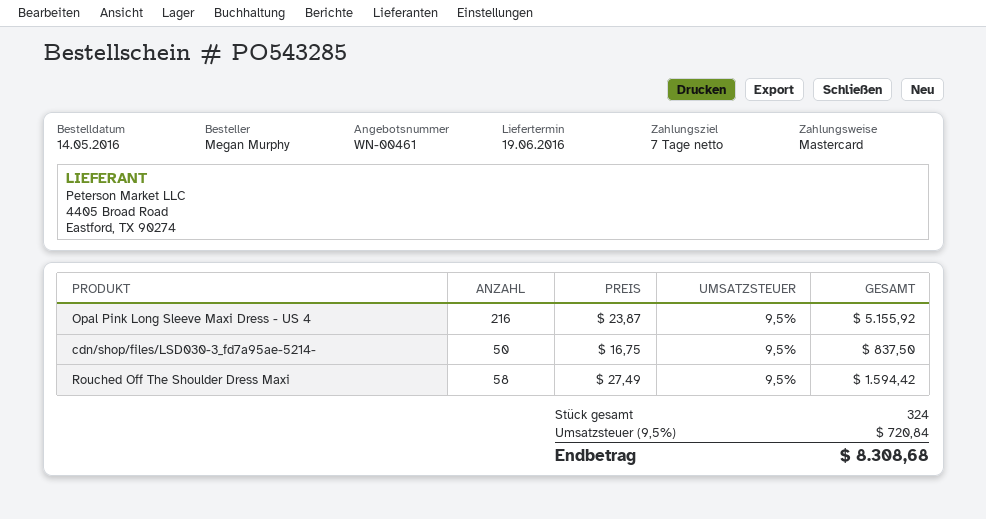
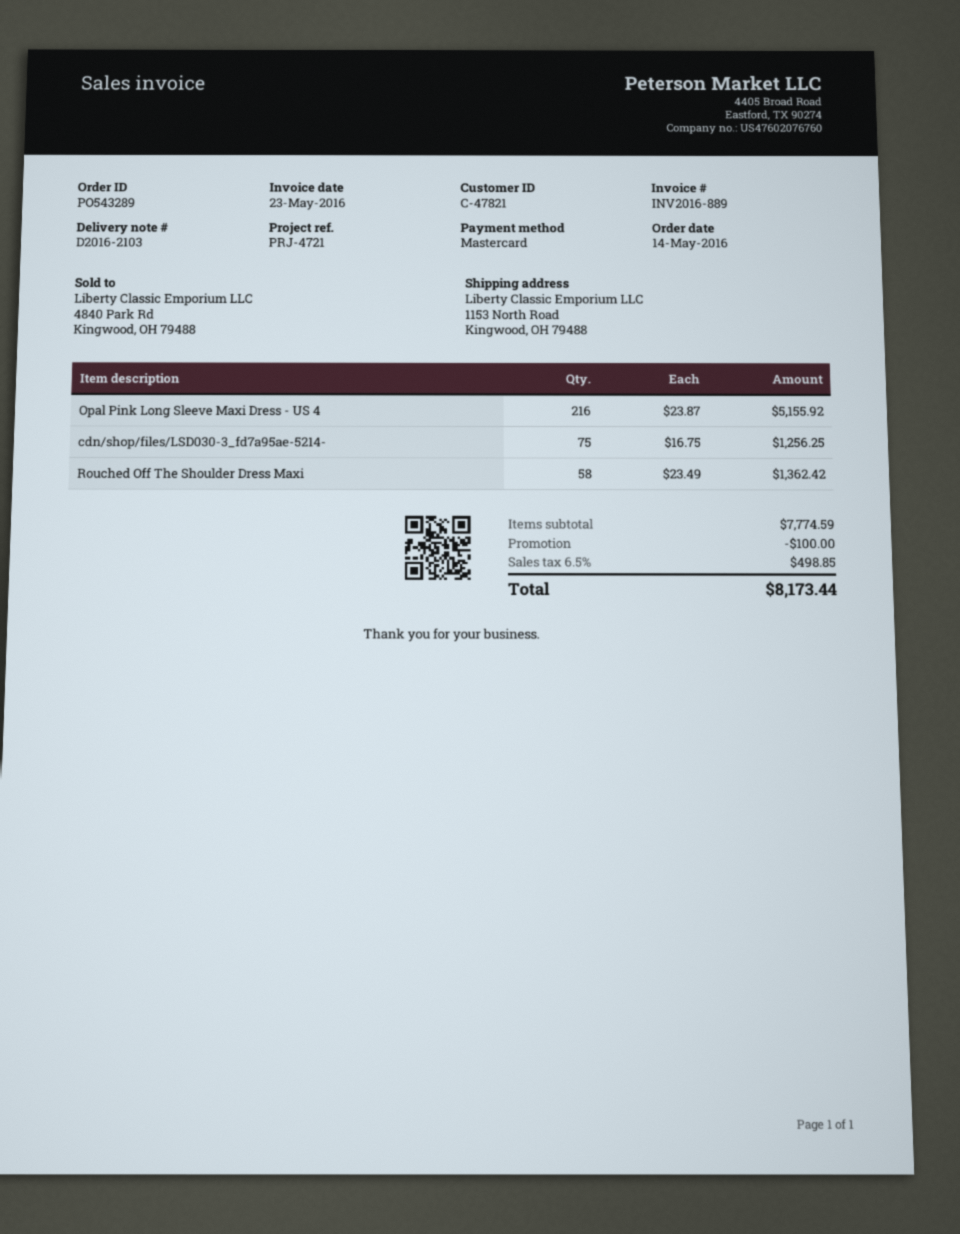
order number: PO543285 -> PO543289
cdn/shop/files/LSD030-3_fd7a95ae-5214-: 50 x 16.75 = 837.50 -> 75 x 16.75 = 1256.25
Rouched Off The Shoulder Dress Maxi: 58 x 27.49 = 1594.42 -> 58 x 23.49 = 1362.42
discount: none -> 100.00
tax: 9.5% = 720.84 -> 6.5% = 498.85
total: 8308.68 -> 8173.44

